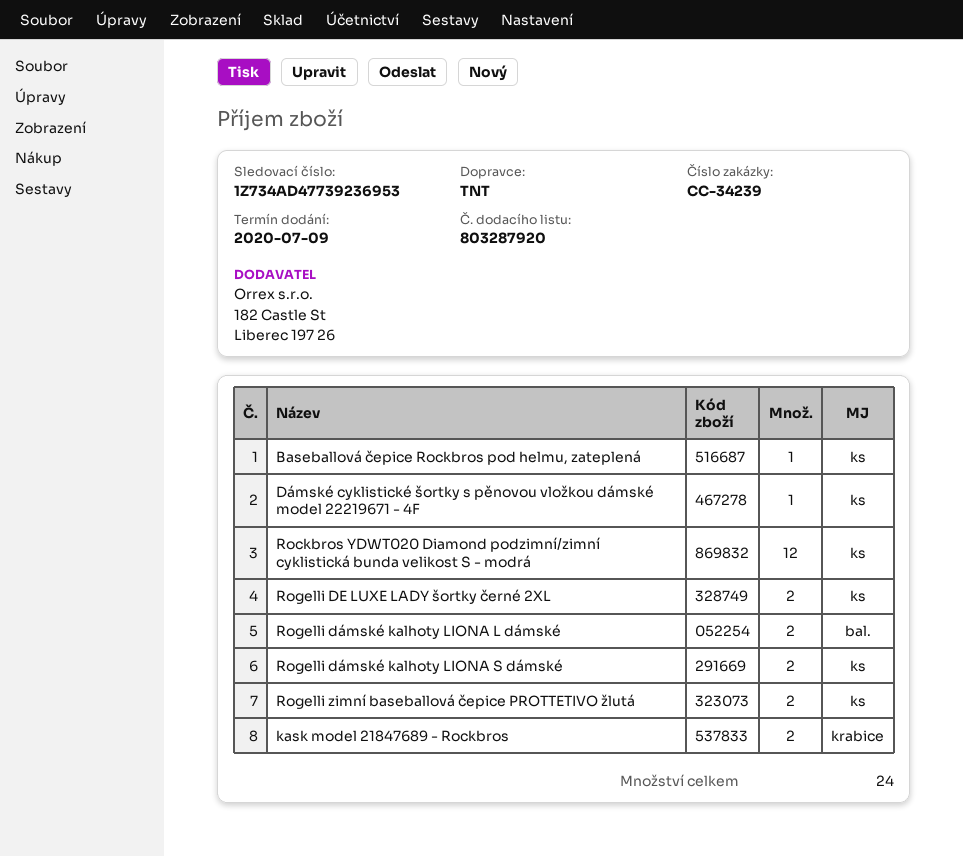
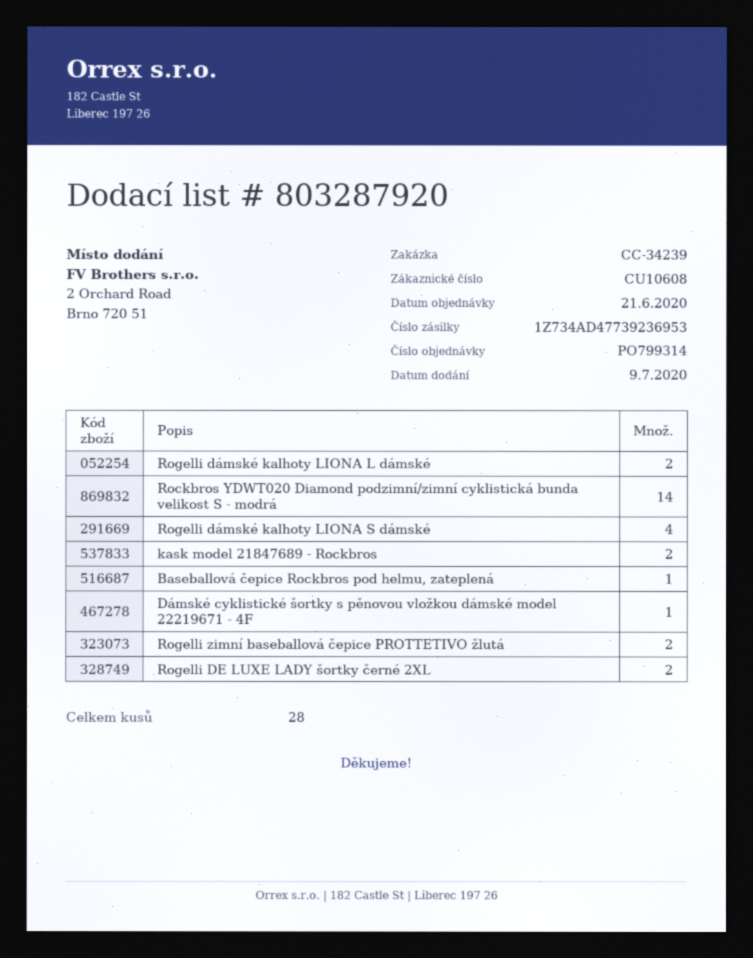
Rockbros YDWT020 Diamond podzimní/zimní cyklistická bunda velikost S - modrá: 12 -> 14
Rogelli dámské kalhoty LIONA S dámské: 2 -> 4
total quantity: 24 -> 28

